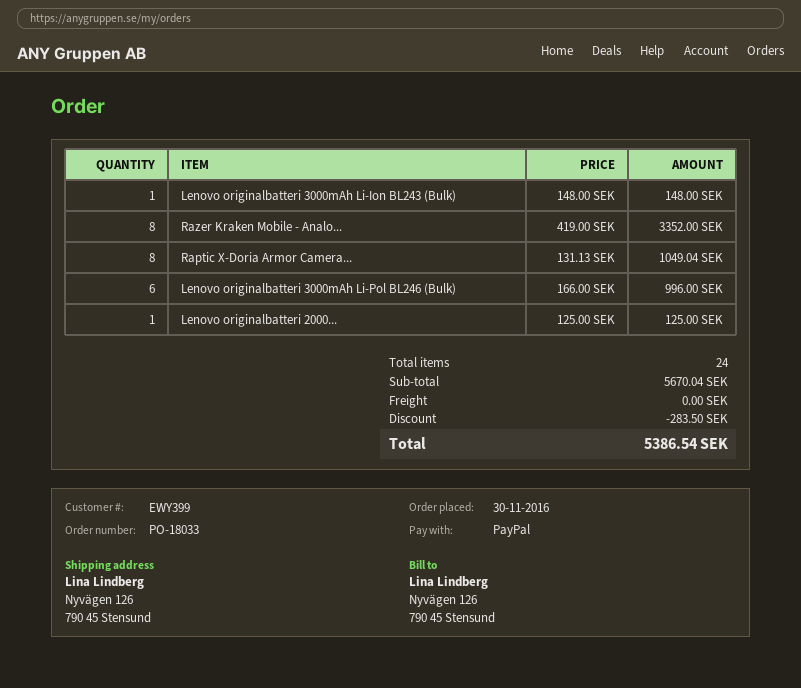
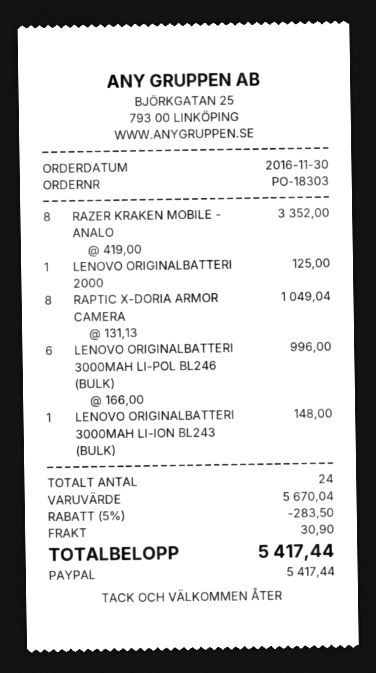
order number: PO-18033 -> PO-18303
shipping: 0.00 -> 30.90
total: 5386.54 -> 5417.44

